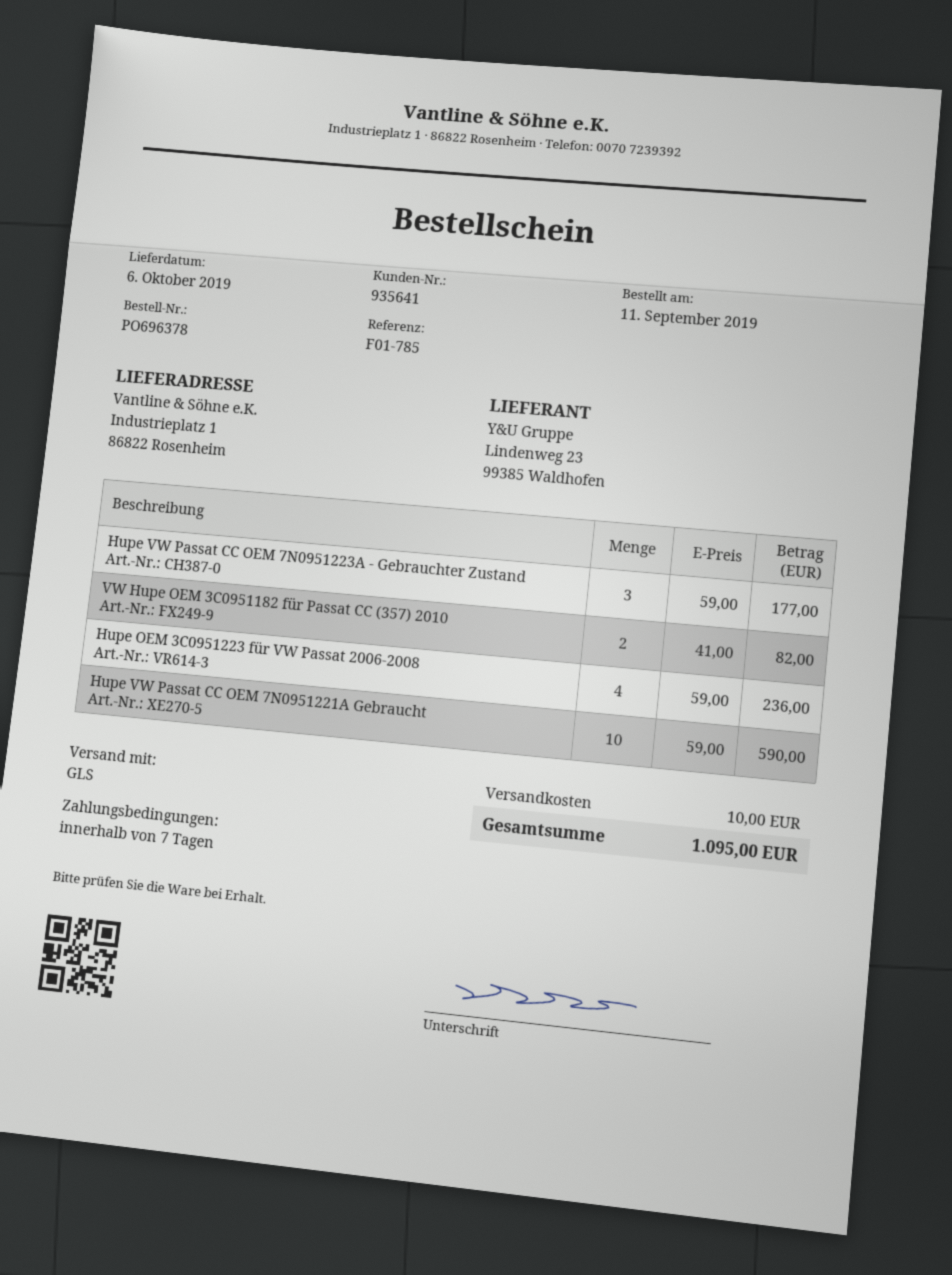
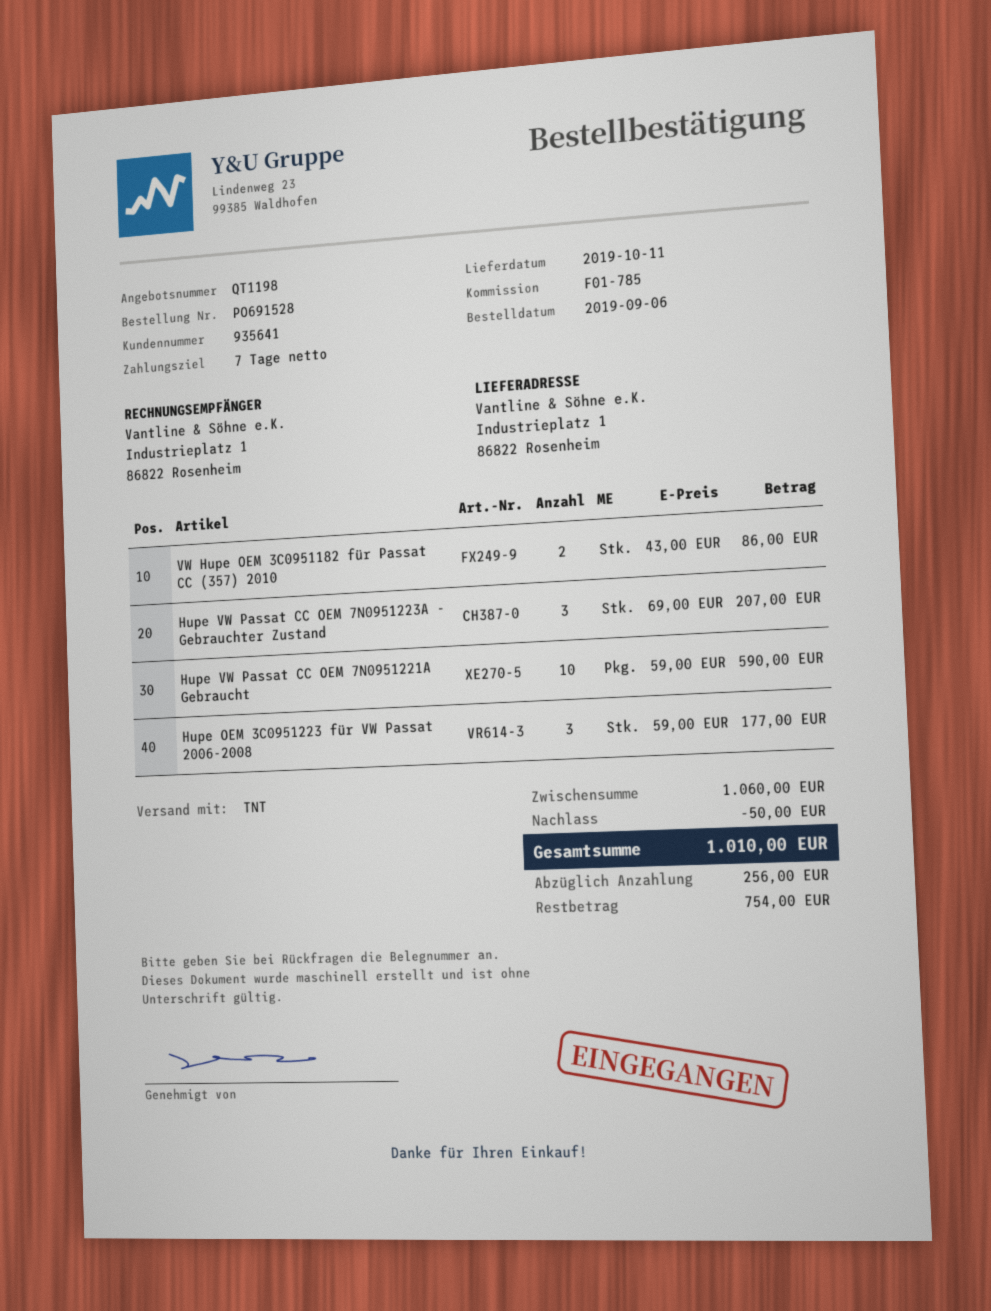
order number: PO696378 -> PO691528
order date: 2019-09-11 -> 2019-09-06
delivery date: 2019-10-06 -> 2019-10-11
shipping method: GLS -> TNT
Hupe VW Passat CC OEM 7N0951223A - Gebrauchter Zustand: 3 x 59.00 = 177.00 -> 3 x 69.00 = 207.00
VW Hupe OEM 3C0951182 für Passat CC (357) 2010: 2 x 41.00 = 82.00 -> 2 x 43.00 = 86.00
Hupe OEM 3C0951223 für VW Passat 2006-2008: 4 x 59.00 = 236.00 -> 3 x 59.00 = 177.00
discount: none -> 50.00
shipping: 10.00 -> none
total: 1095.00 -> 1010.00

